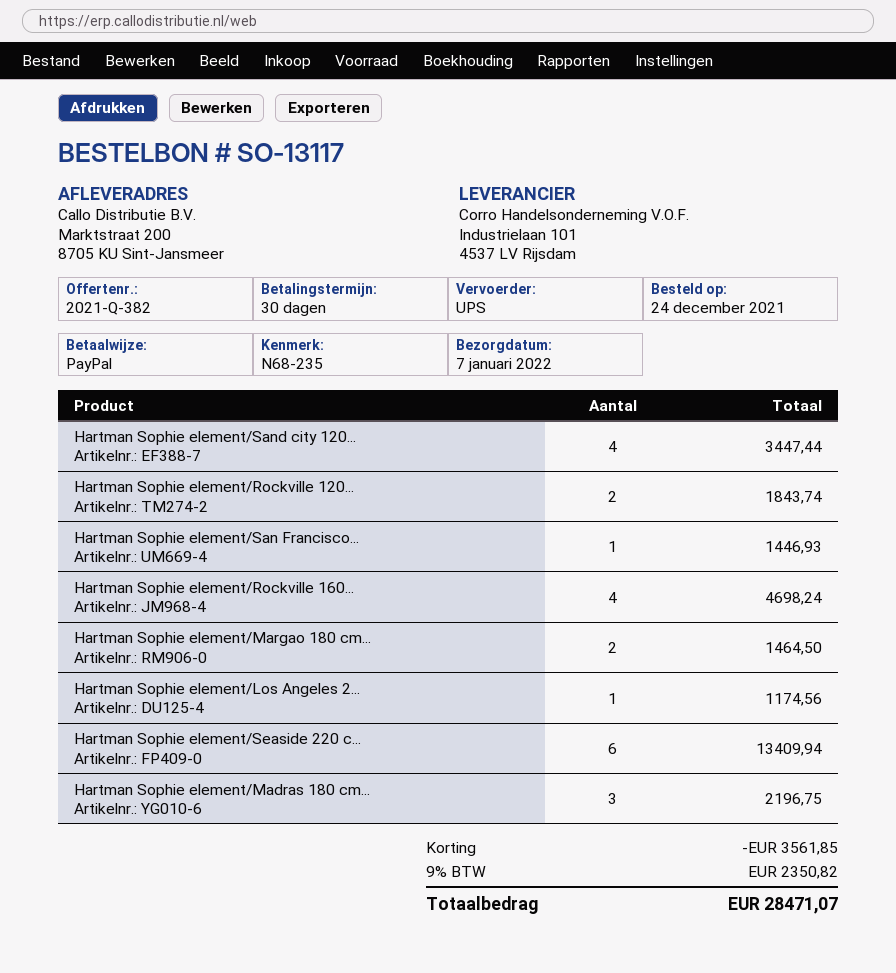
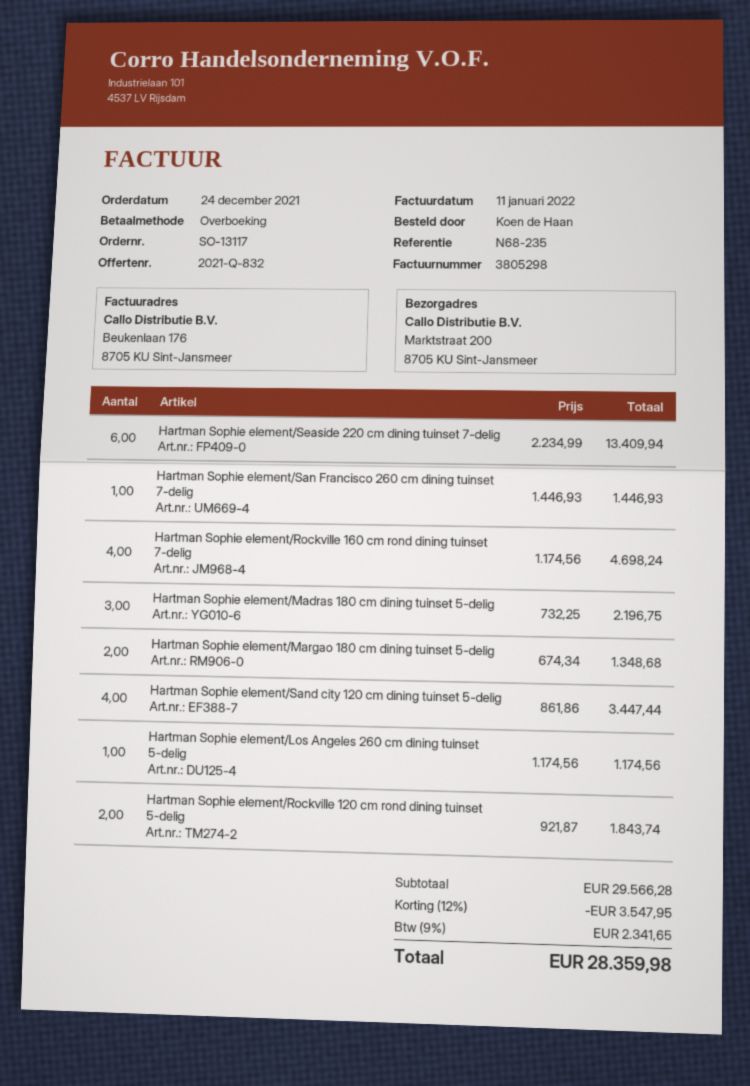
quote number: 2021-Q-382 -> 2021-Q-832
payment method: PayPal -> bank transfer
Hartman Sophie element/Margao 180 cm...: 2 for 1464.50 -> 2 for 1348.68
discount: 3561.85 -> 3547.95
tax: 9% = 2350.82 -> 9% = 2341.65
total: 28471.07 -> 28359.98

